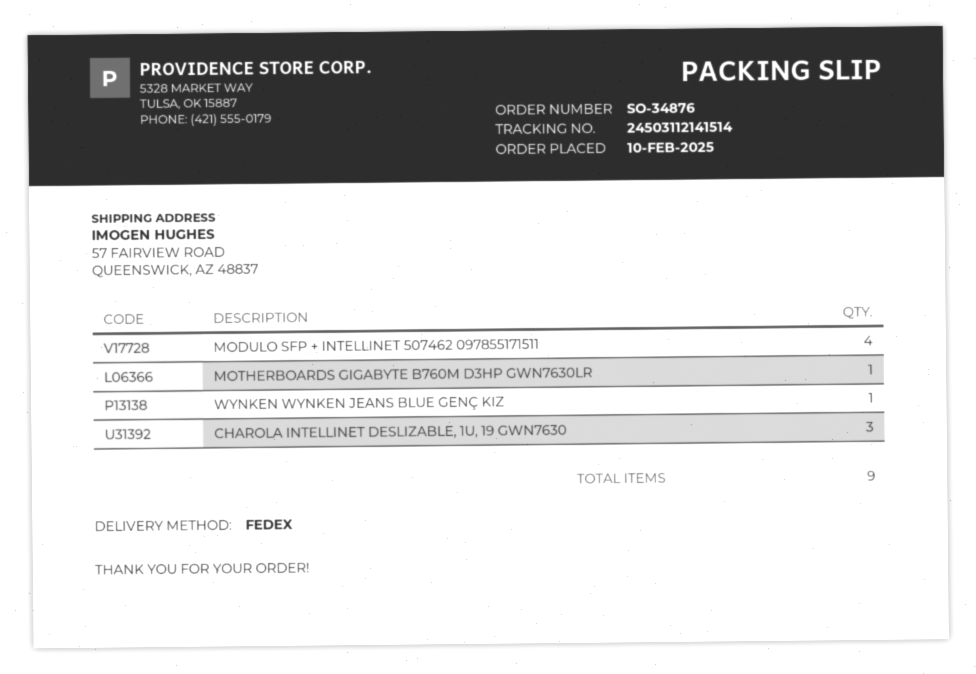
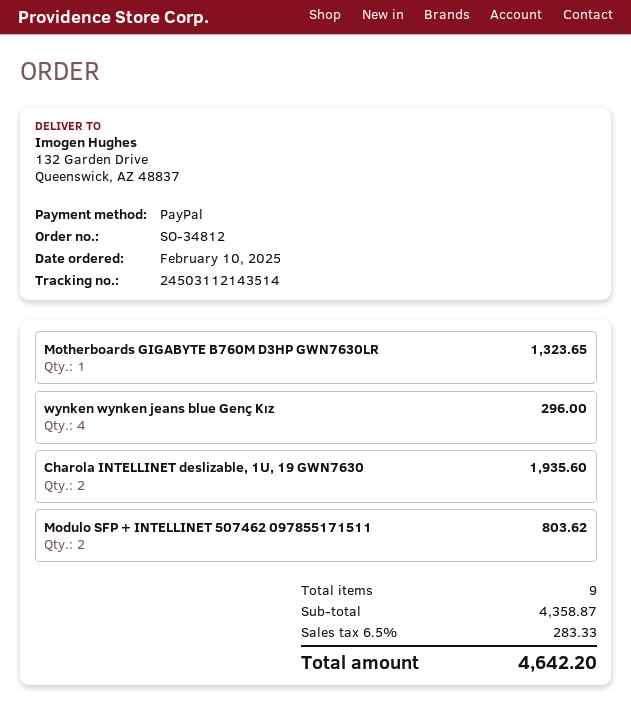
order number: SO-34876 -> SO-34812
tracking number: 24503112141514 -> 24503112143514
ship to: 57 FAIRVIEW ROAD, QUEENSWICK, AZ 48837 -> 132 Garden Drive, Queenswick, AZ 48837
MODULO SFP + INTELLINET 507462 097855171511: 4 -> 2
WYNKEN WYNKEN JEANS BLUE GENÇ KIZ: 1 -> 4
CHAROLA INTELLINET DESLIZABLE, 1U, 19 GWN7630: 3 -> 2

